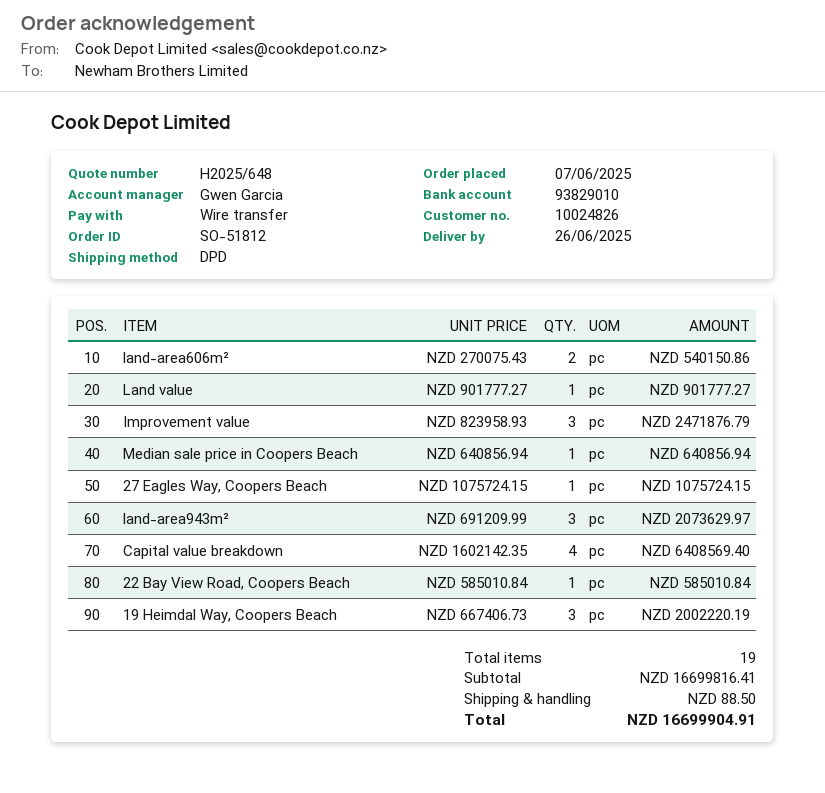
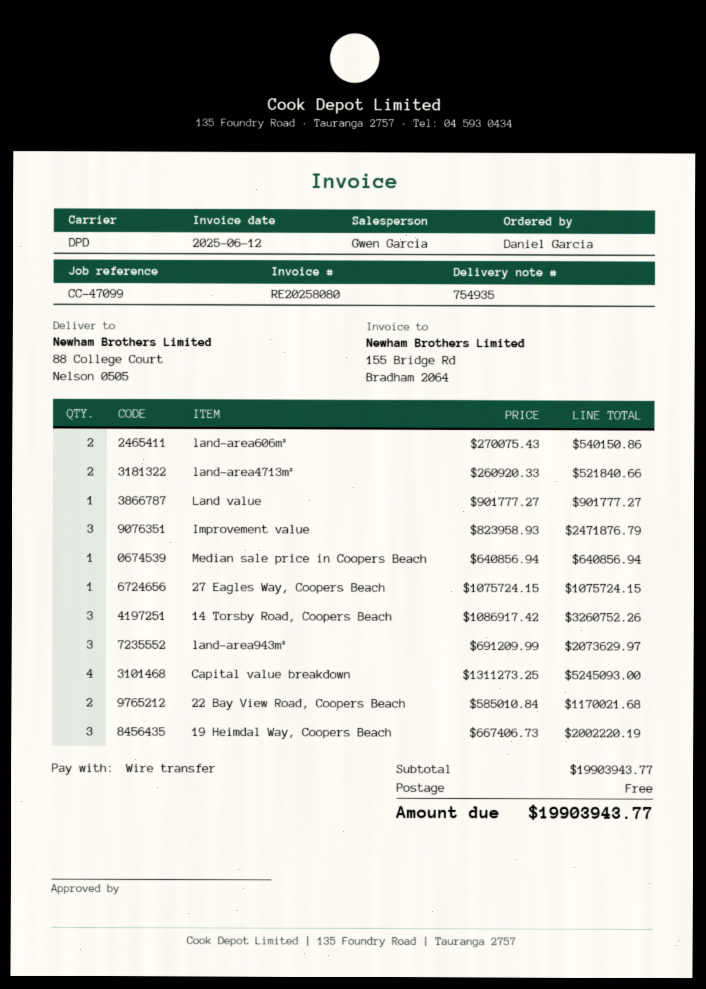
Capital value breakdown: 4 x 1602142.35 = 6408569.40 -> 4 x 1311273.25 = 5245093.00
22 Bay View Road, Coopers Beach: 1 x 585010.84 = 585010.84 -> 2 x 585010.84 = 1170021.68
land-area4713m²: none -> 2 x 260920.33 = 521840.66
14 Torsby Road, Coopers Beach: none -> 3 x 1086917.42 = 3260752.26
subtotal: 16699816.41 -> 19903943.77
shipping: 88.50 -> 0.00
total: 16699904.91 -> 19903943.77

